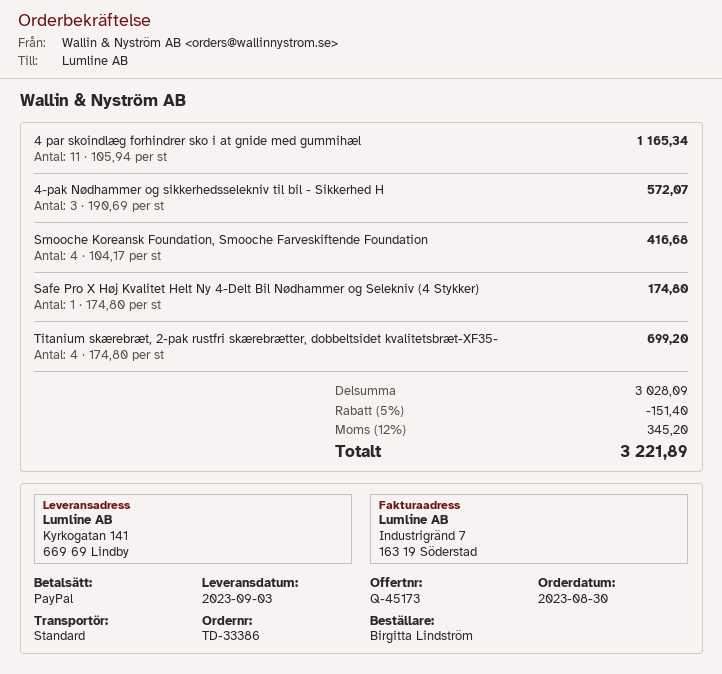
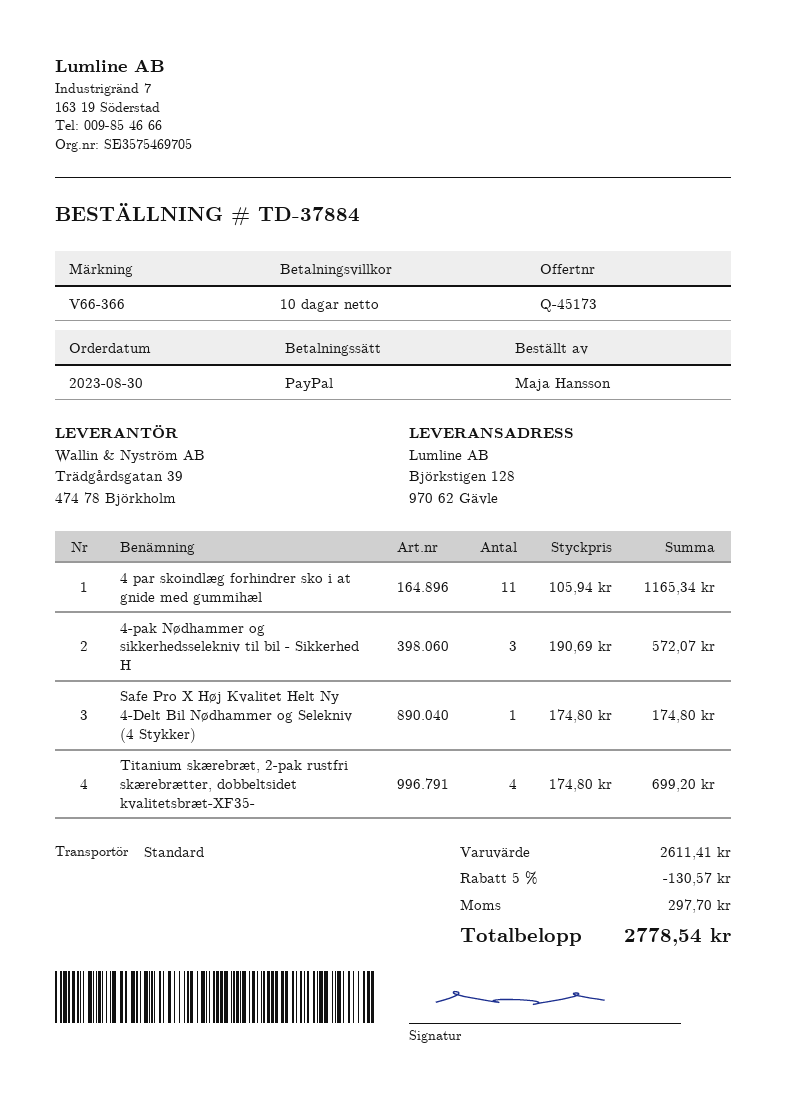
order number: TD-33386 -> TD-37884
ordered by: Birgitta Lindström -> Maja Hansson
ship to: Kyrkogatan 141, 669 69 Lindby -> Björkstigen 128, 970 62 Gävle
Smooche Koreansk Foundation, Smooche Farveskiftende Foundation: 4 x 104.17 = 416.68 -> none
subtotal: 3028.09 -> 2611.41
discount: 5% = 151.40 -> 5% = 130.57
tax: 345.20 -> 297.70
total: 3221.89 -> 2778.54

